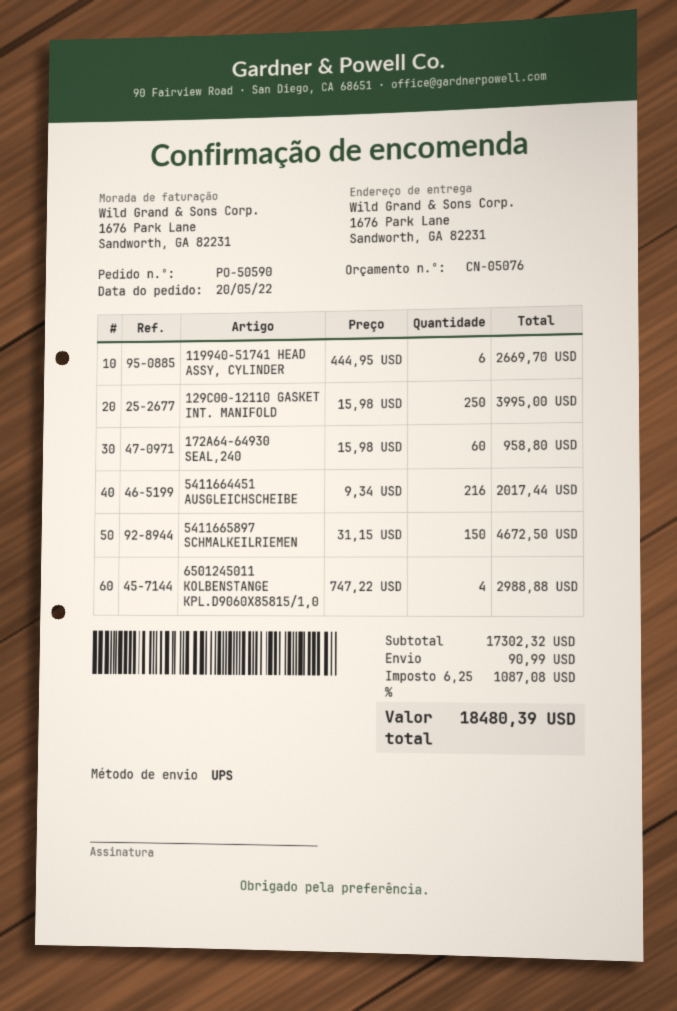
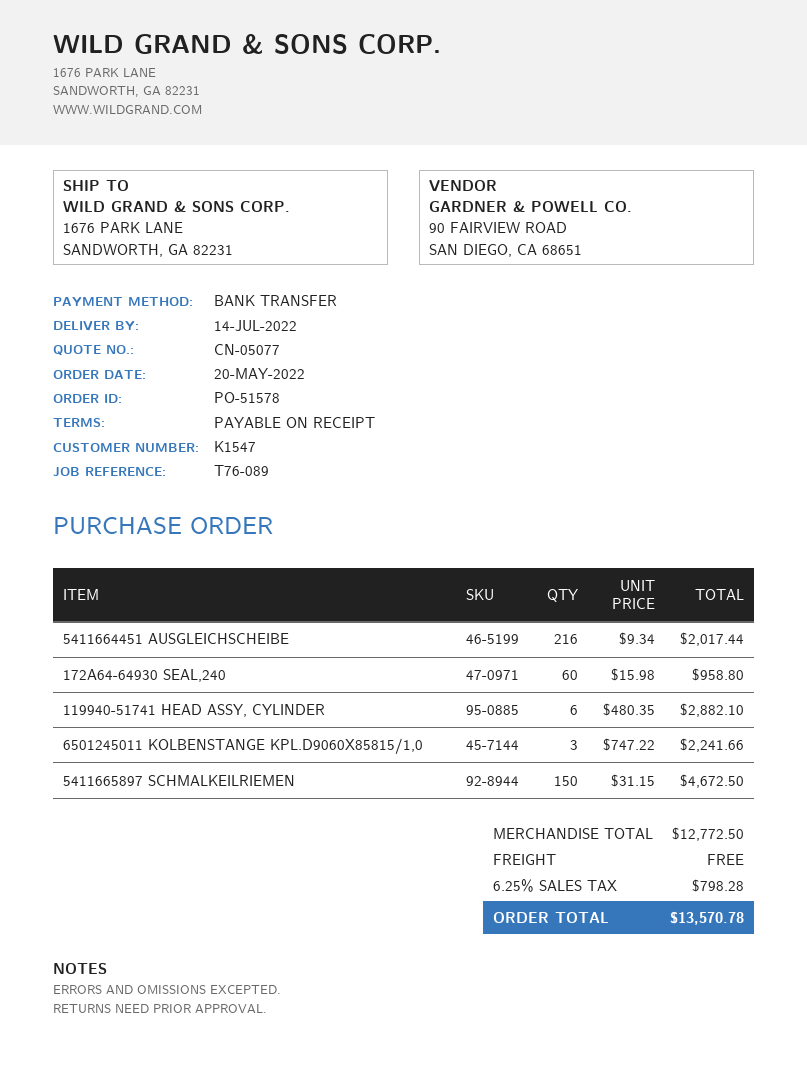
quote number: CN-05076 -> CN-05077
order number: PO-50590 -> PO-51578
119940-51741 HEAD ASSY, CYLINDER: 6 x 444.95 = 2669.70 -> 6 x 480.35 = 2882.10
129C00-12110 GASKET INT. MANIFOLD: 250 x 15.98 = 3995.00 -> none
6501245011 KOLBENSTANGE KPL.D9060X85815/1,0: 4 x 747.22 = 2988.88 -> 3 x 747.22 = 2241.66
subtotal: 17302.32 -> 12772.50
shipping: 90.99 -> 0.00
tax: 6.25% = 1087.08 -> 6.25% = 798.28
total: 18480.39 -> 13570.78

